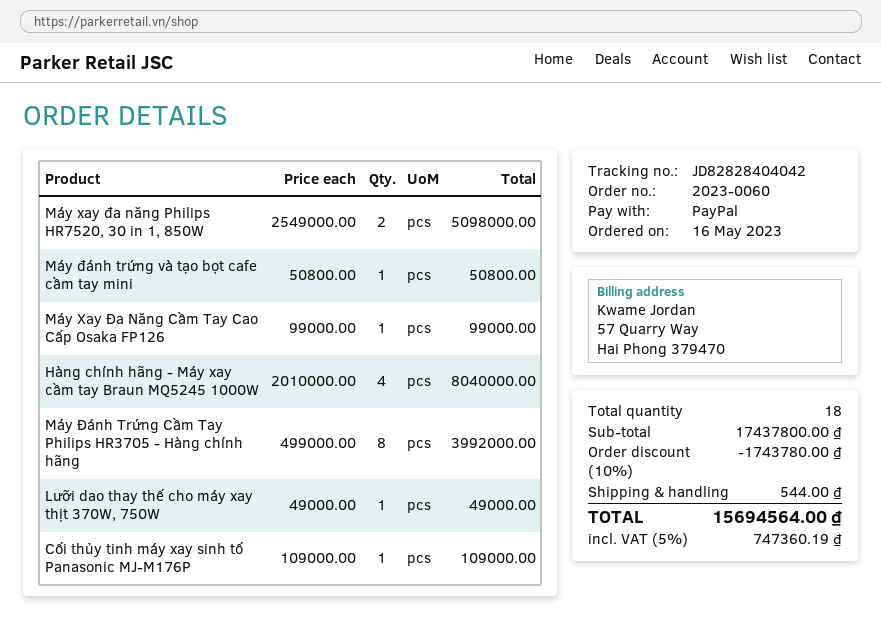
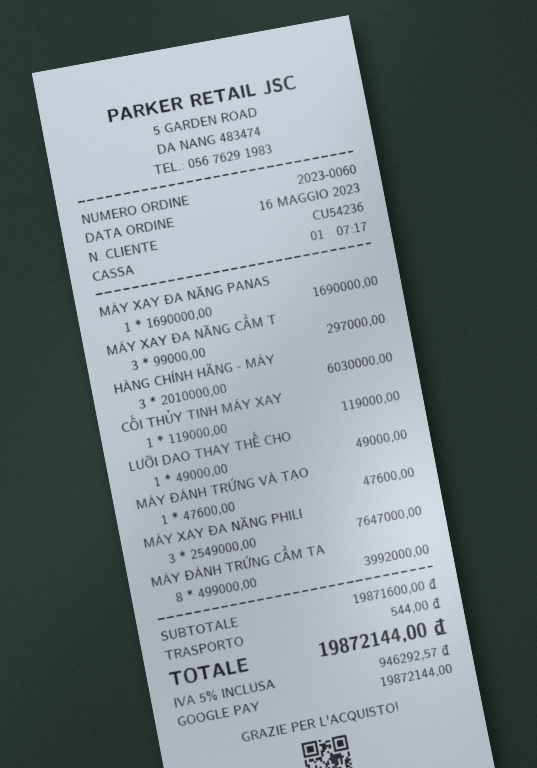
payment method: PayPal -> Google Pay
Máy xay đa năng Philips HR7520, 30 in 1, 850W: 2 x 2549000.00 = 5098000.00 -> 3 x 2549000.00 = 7647000.00
Máy đánh trứng và tạo bọt cafe cầm tay mini: 1 x 50800.00 = 50800.00 -> 1 x 47600.00 = 47600.00
Máy Xay Đa Năng Cầm Tay Cao Cấp Osaka FP126: 1 x 99000.00 = 99000.00 -> 3 x 99000.00 = 297000.00
Hàng chính hãng - Máy xay cầm tay Braun MQ5245 1000W: 4 x 2010000.00 = 8040000.00 -> 3 x 2010000.00 = 6030000.00
Cối thủy tinh máy xay sinh tố Panasonic MJ-M176P: 1 x 109000.00 = 109000.00 -> 1 x 119000.00 = 119000.00
MÁY XAY ĐA NĂNG PANAS: none -> 1 x 1690000.00 = 1690000.00
subtotal: 17437800.00 -> 19871600.00
discount: 10% = 1743780.00 -> none
tax: 5% = 747360.19 -> 5% = 946292.57
total: 15694564.00 -> 19872144.00

